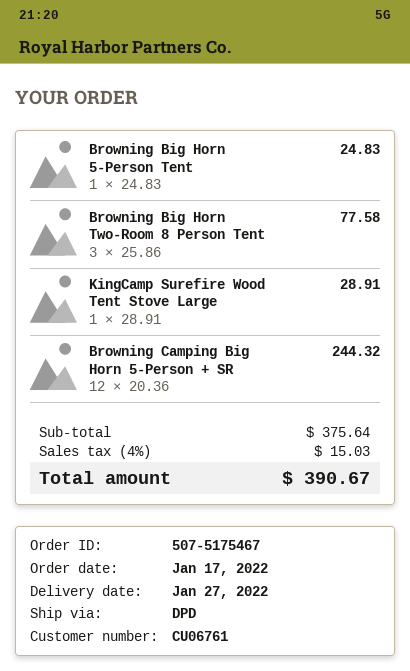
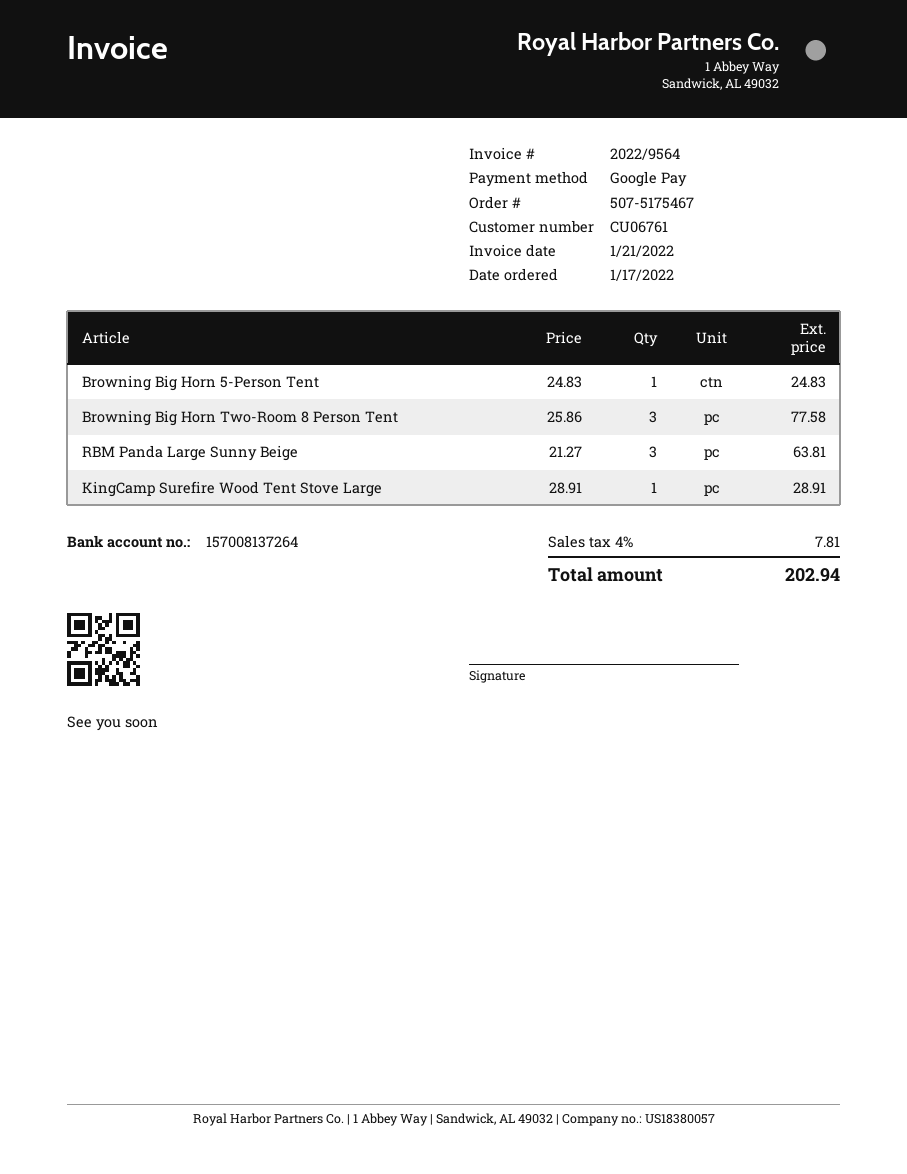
Browning Camping Big Horn 5-Person + SR: 12 x 20.36 = 244.32 -> none
RBM Panda Large Sunny Beige: none -> 3 x 21.27 = 63.81
tax: 4% = 15.03 -> 4% = 7.81
total: 390.67 -> 202.94

